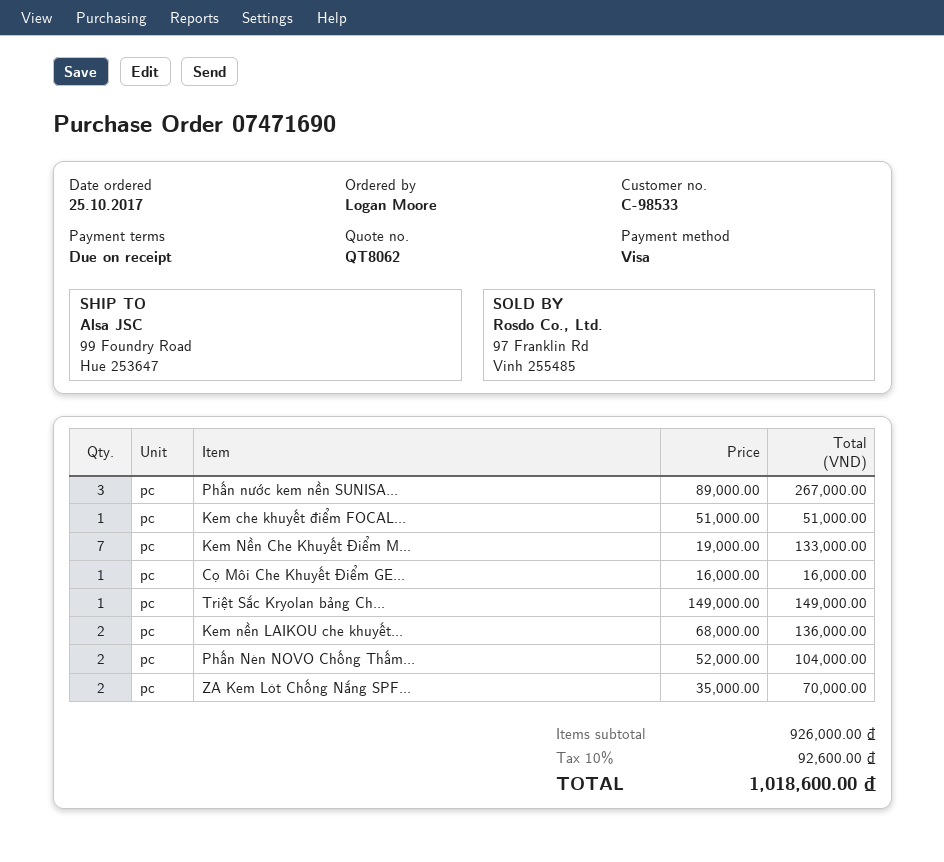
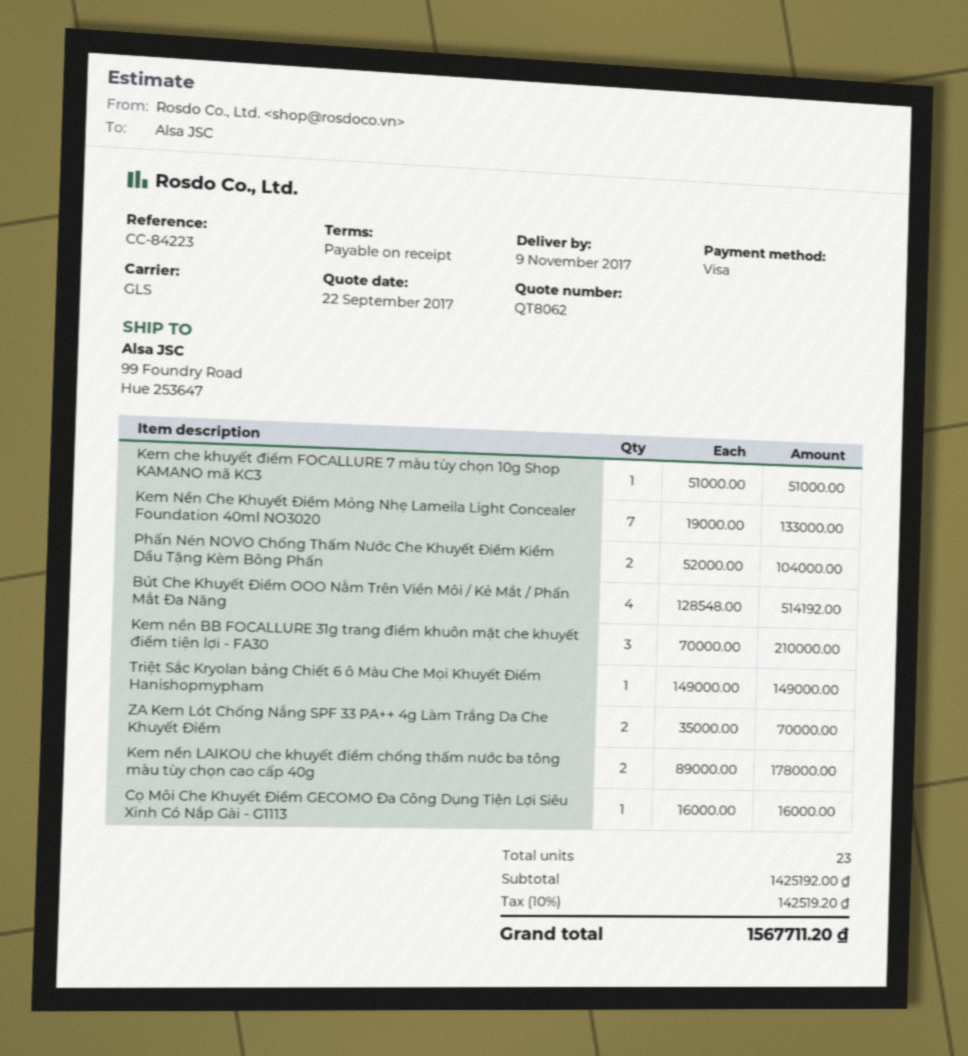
Phấn nước kem nền SUNISA...: 3 x 89000.00 = 267000.00 -> none
Kem nền LAIKOU che khuyết...: 2 x 68000.00 = 136000.00 -> 2 x 89000.00 = 178000.00
Bút Che Khuyết Điểm OOO Nằm Trên Viền Môi / Kẻ Mắt / Phấn Mắt Đa Năng: none -> 4 x 128548.00 = 514192.00
Kem nền BB FOCALLURE 31g trang điểm khuôn mặt che khuyết điểm tiện lợi - FA30: none -> 3 x 70000.00 = 210000.00
subtotal: 926000.00 -> 1425192.00
tax: 10% = 92600.00 -> 10% = 142519.20
total: 1018600.00 -> 1567711.20

